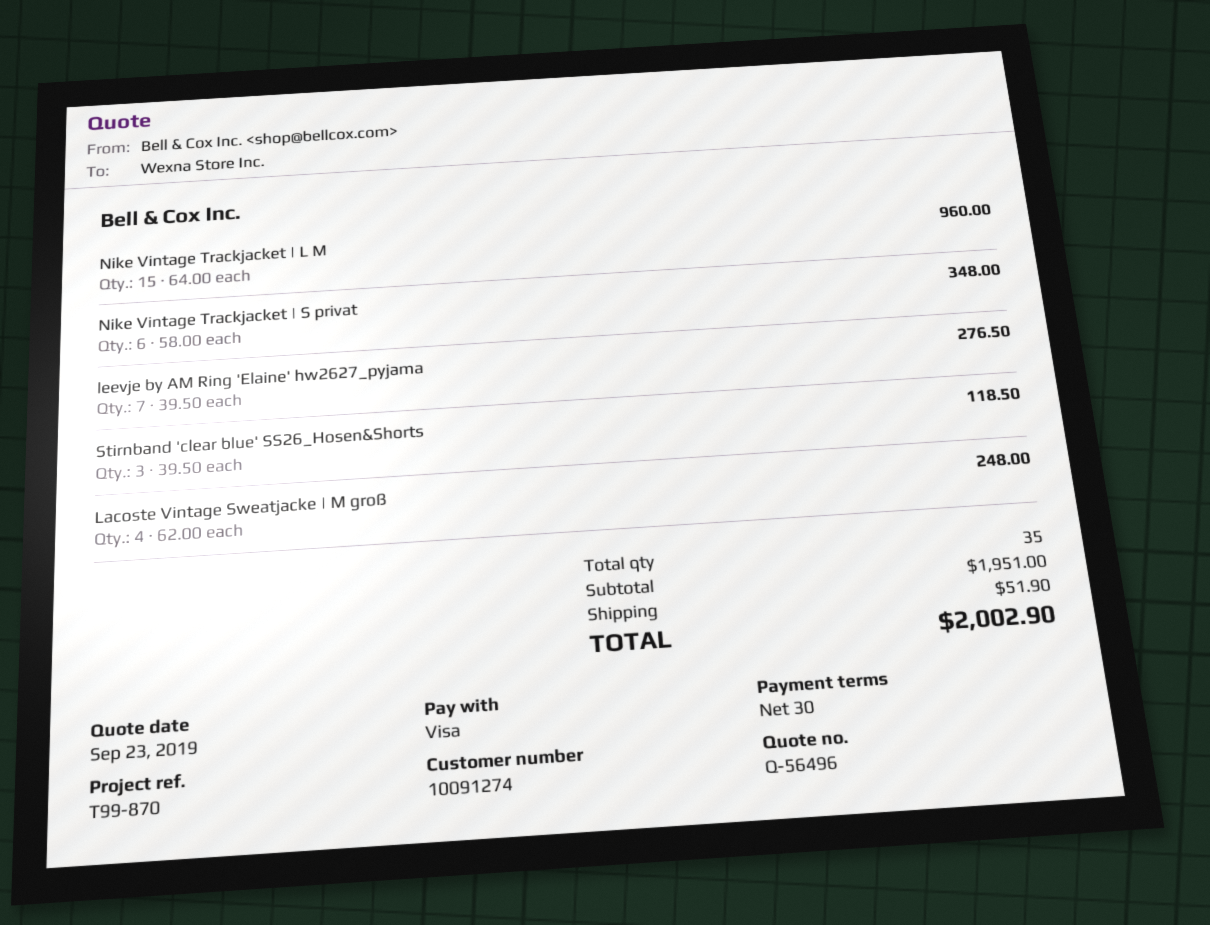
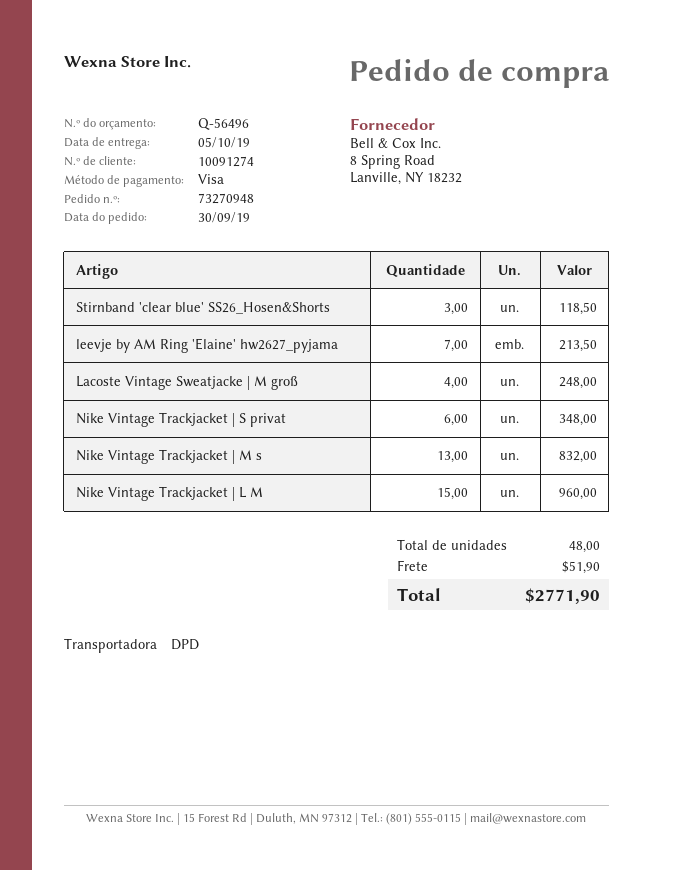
leevje by AM Ring 'Elaine' hw2627_pyjama: 7 for 276.50 -> 7 for 213.50
Nike Vintage Trackjacket | M s: none -> 13 for 832.00
total quantity: 35 -> 48
total: 2002.90 -> 2771.90

